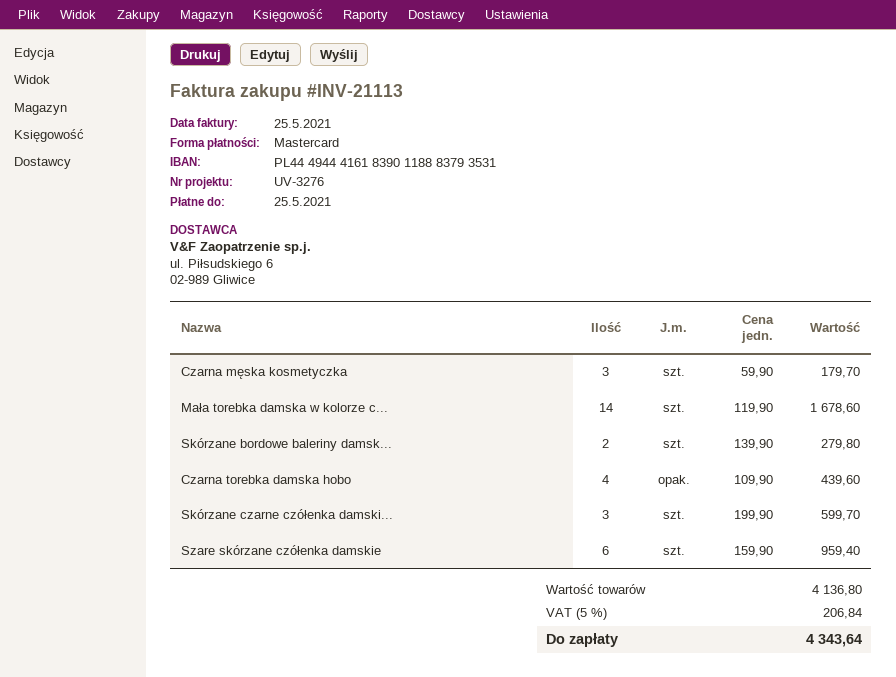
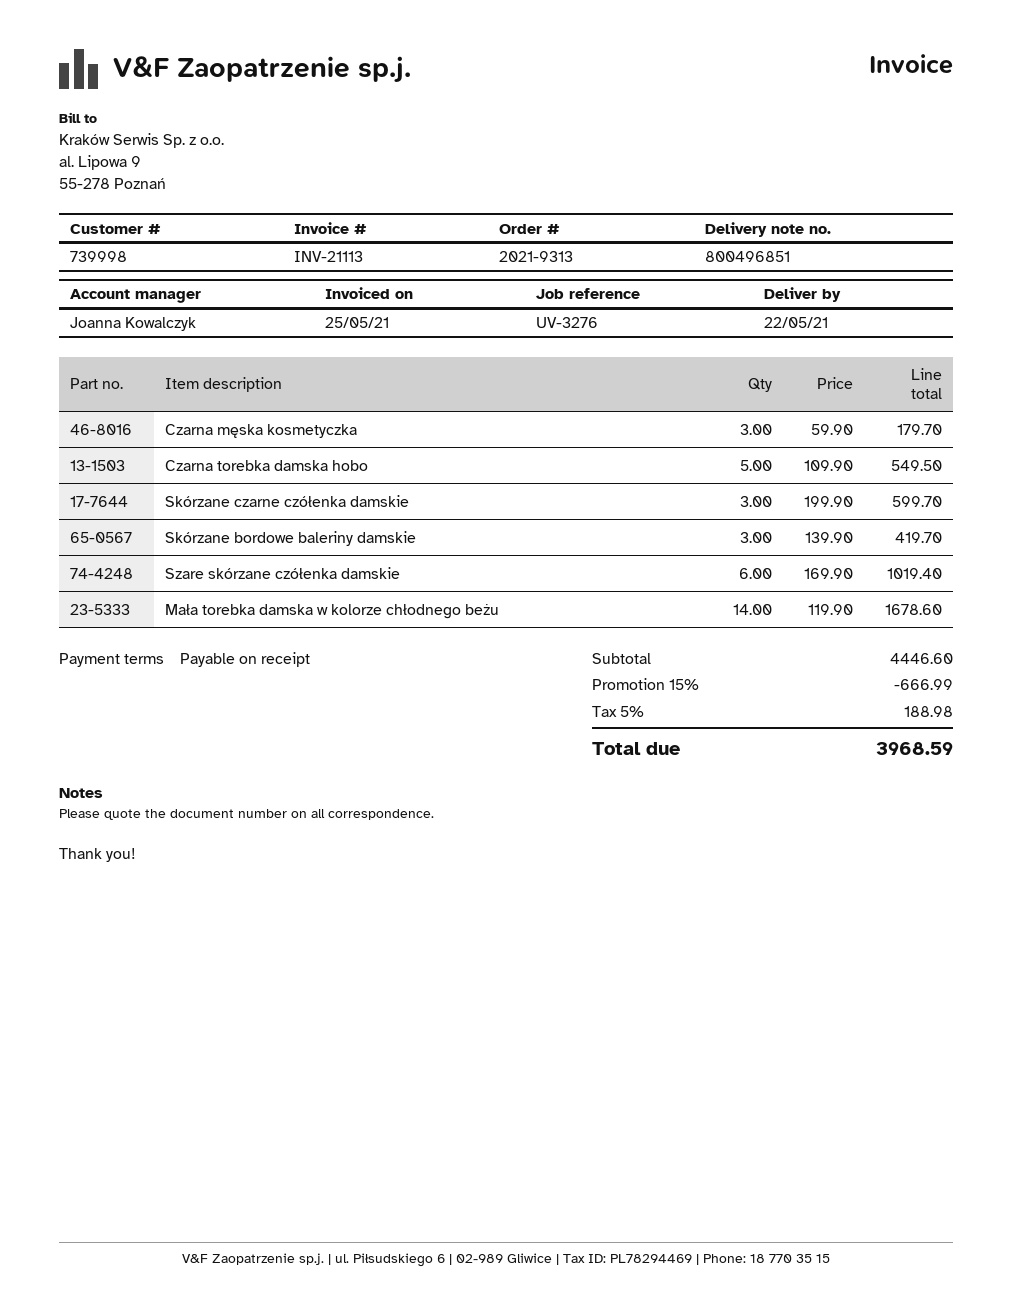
Skórzane bordowe baleriny damsk...: 2 x 139.90 = 279.80 -> 3 x 139.90 = 419.70
Czarna torebka damska hobo: 4 x 109.90 = 439.60 -> 5 x 109.90 = 549.50
Szare skórzane czółenka damskie: 6 x 159.90 = 959.40 -> 6 x 169.90 = 1019.40
subtotal: 4136.80 -> 4446.60
discount: none -> 15% = 666.99
tax: 5% = 206.84 -> 5% = 188.98
total: 4343.64 -> 3968.59

